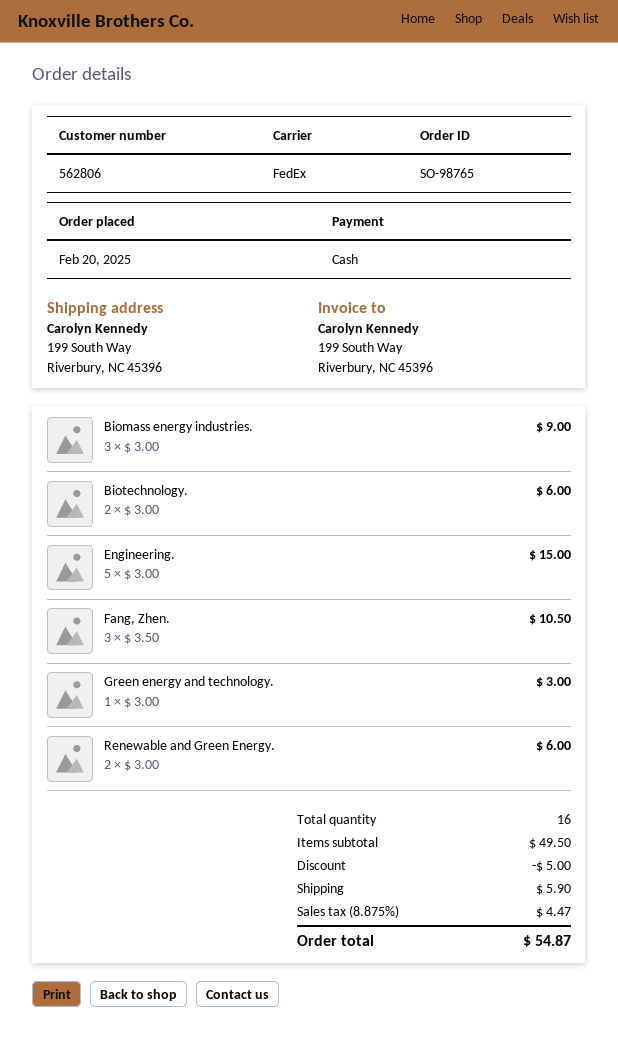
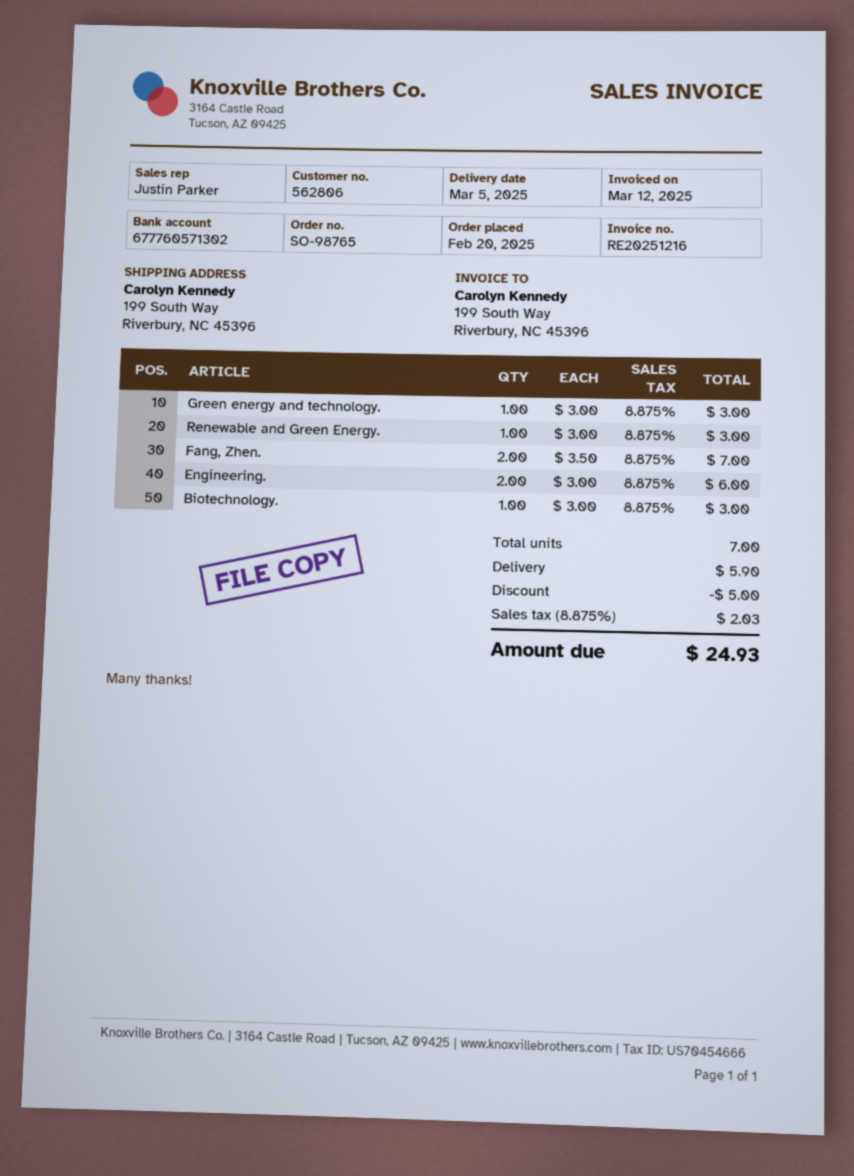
Biomass energy industries.: 3 x 3.00 = 9.00 -> none
Biotechnology.: 2 x 3.00 = 6.00 -> 1 x 3.00 = 3.00
Engineering.: 5 x 3.00 = 15.00 -> 2 x 3.00 = 6.00
Fang, Zhen.: 3 x 3.50 = 10.50 -> 2 x 3.50 = 7.00
Renewable and Green Energy.: 2 x 3.00 = 6.00 -> 1 x 3.00 = 3.00
total quantity: 16 -> 7
tax: 8.875% = 4.47 -> 8.875% = 2.03
total: 54.87 -> 24.93

